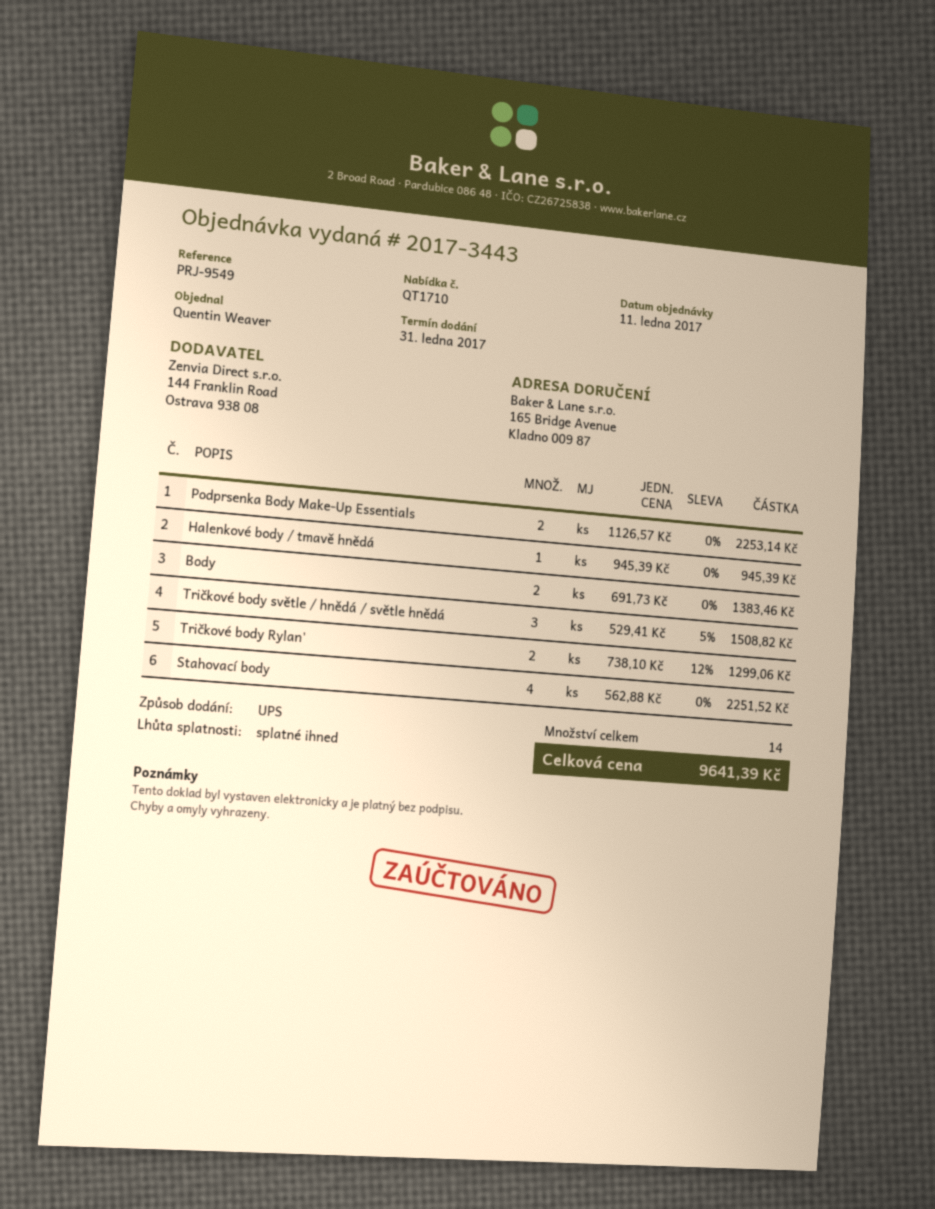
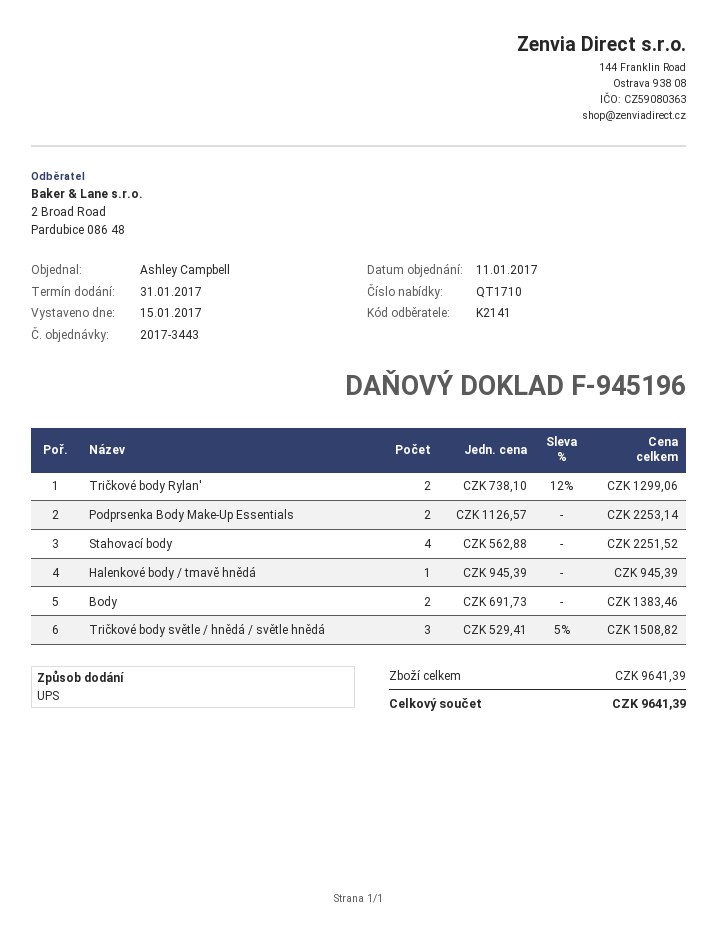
ordered by: Quentin Weaver -> Ashley Campbell

